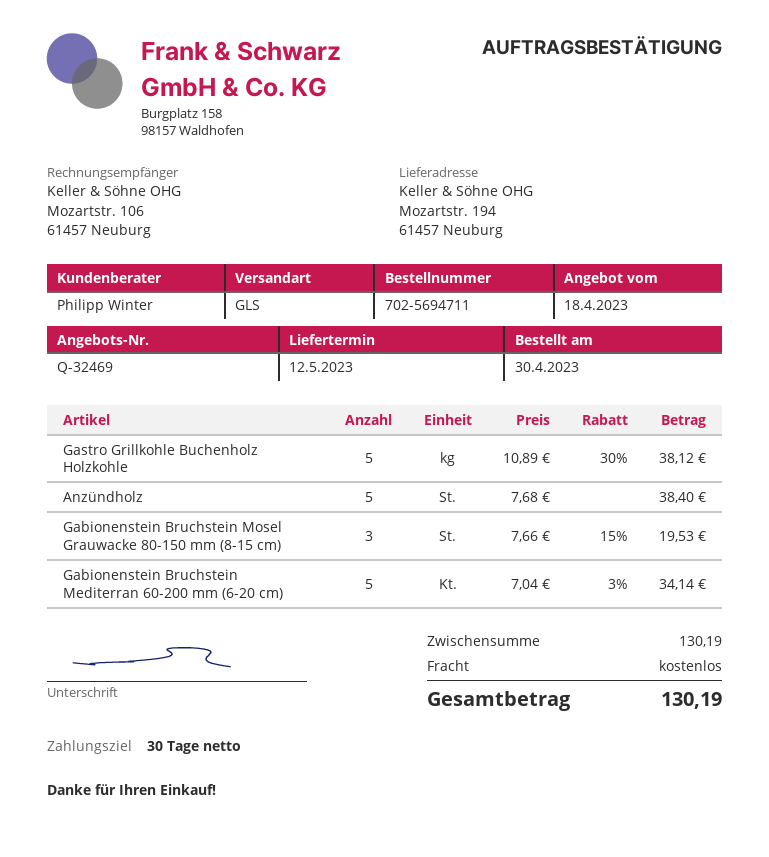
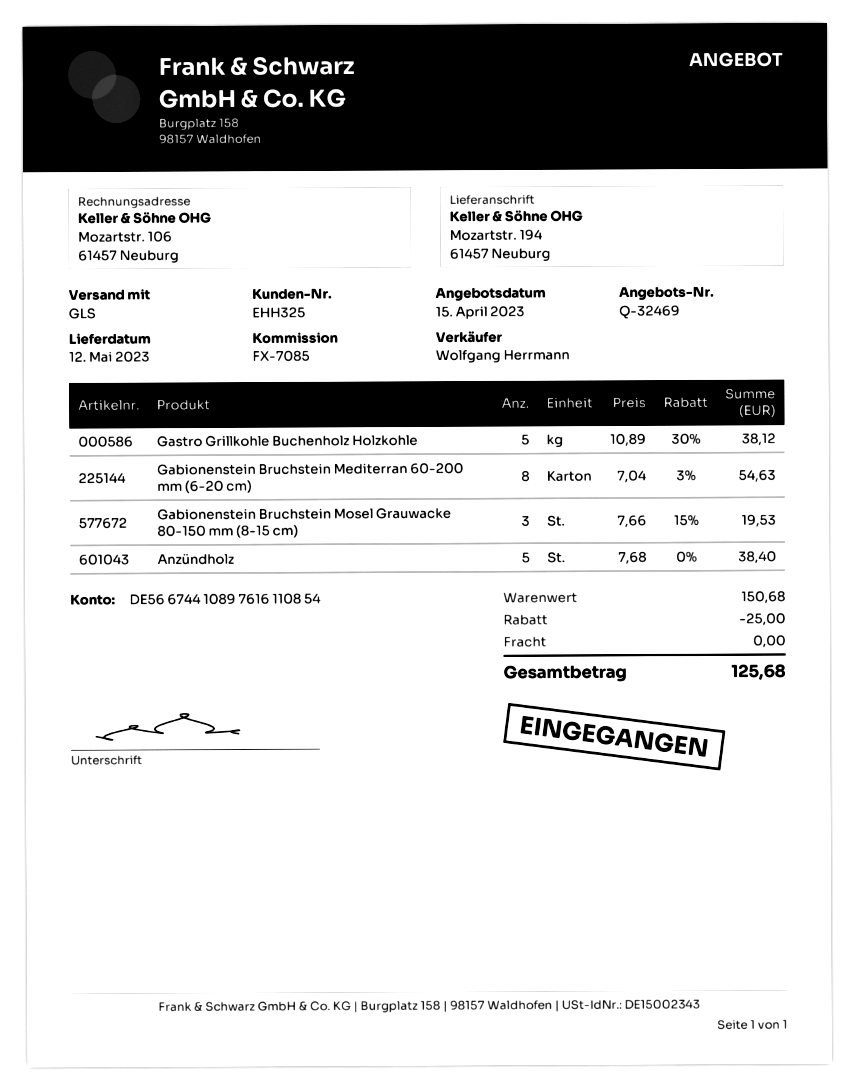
quote date: 2023-04-18 -> 2023-04-15
sales rep: Philipp Winter -> Wolfgang Herrmann
Gabionenstein Bruchstein Mediterran 60-200 mm (6-20 cm): 5 x 7.04 - 3% = 34.14 -> 8 x 7.04 - 3% = 54.63
subtotal: 130.19 -> 150.68
discount: none -> 25.00
total: 130.19 -> 125.68

